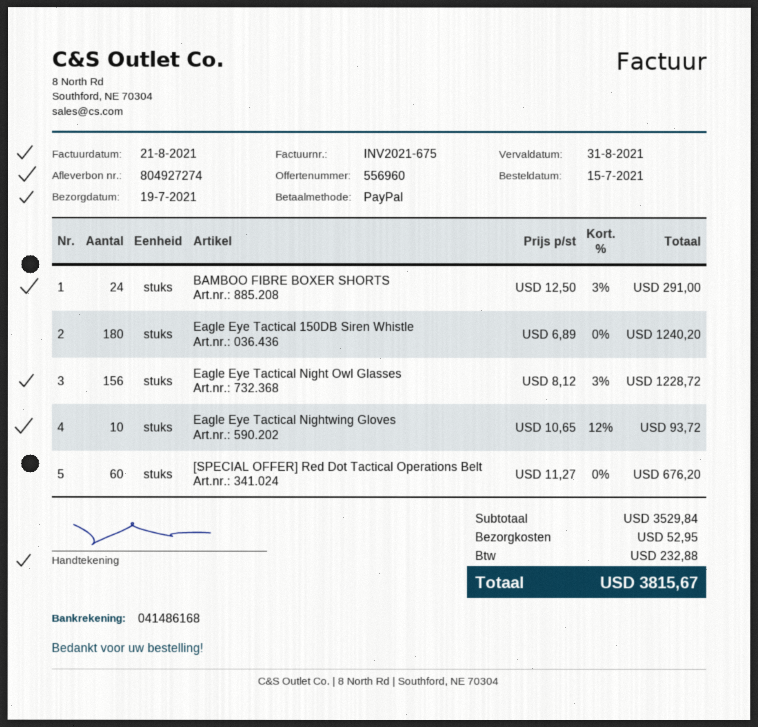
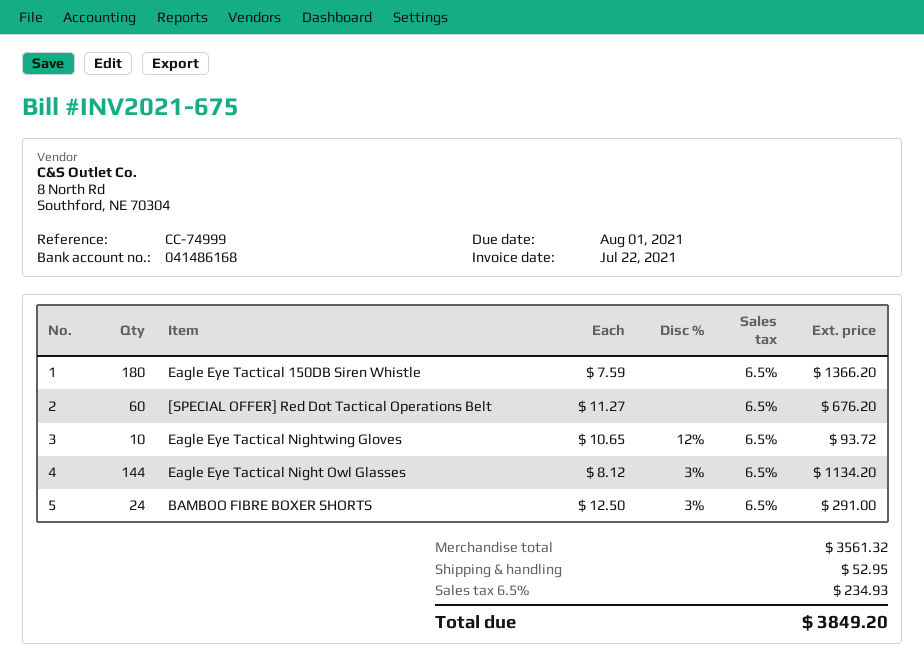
invoice date: 2021-08-21 -> 2021-07-22
due date: 2021-08-31 -> 2021-08-01
Eagle Eye Tactical 150DB Siren Whistle: 180 x 6.89 = 1240.20 -> 180 x 7.59 = 1366.20
Eagle Eye Tactical Night Owl Glasses: 156 x 8.12 - 3% = 1228.72 -> 144 x 8.12 - 3% = 1134.20
subtotal: 3529.84 -> 3561.32
tax: 232.88 -> 234.93
total: 3815.67 -> 3849.20

